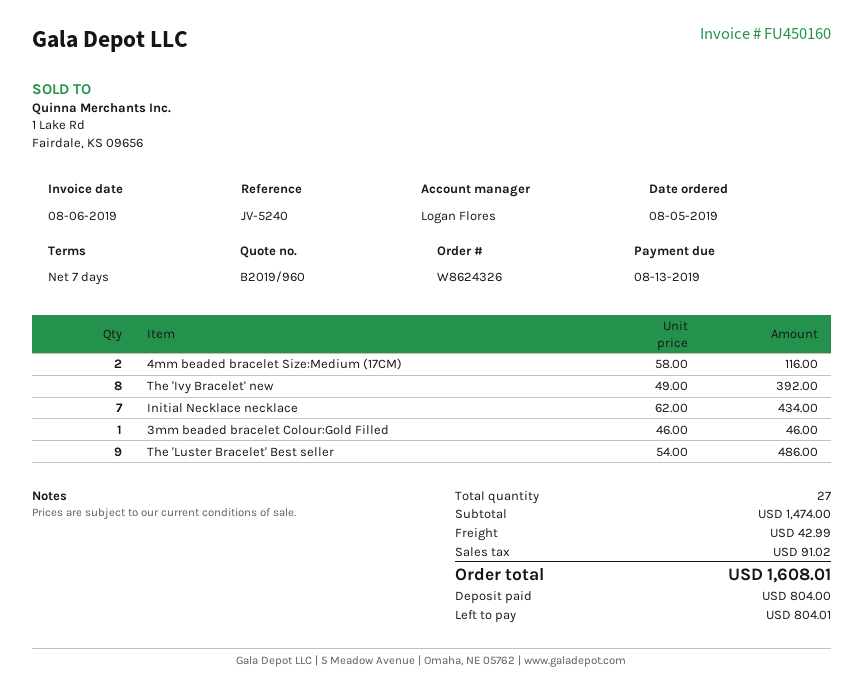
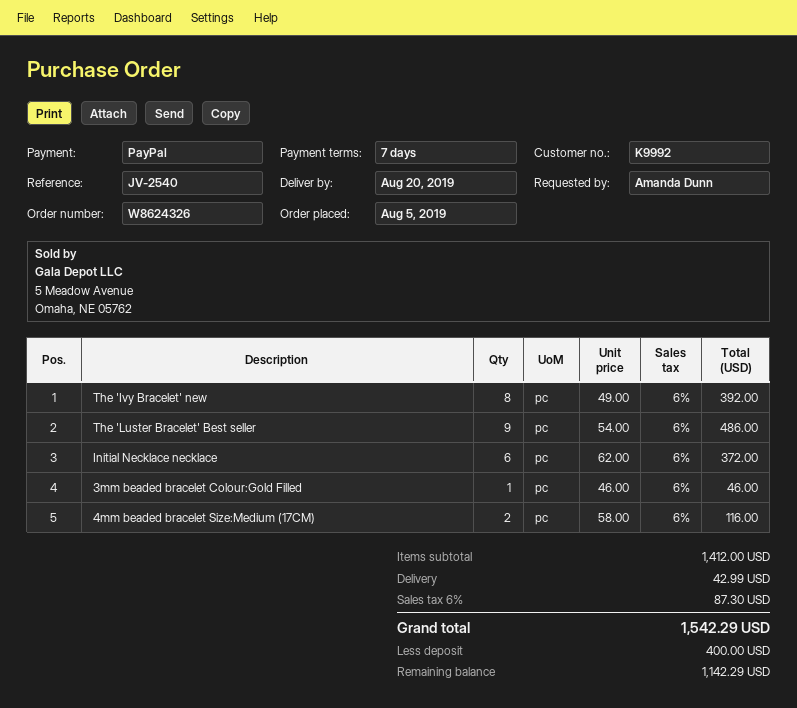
reference: JV-5240 -> JV-2540
Initial Necklace necklace: 7 x 62.00 = 434.00 -> 6 x 62.00 = 372.00
subtotal: 1474.00 -> 1412.00
tax: 91.02 -> 87.30
total: 1608.01 -> 1542.29
deposit: 804.00 -> 400.00
balance: 804.01 -> 1142.29

